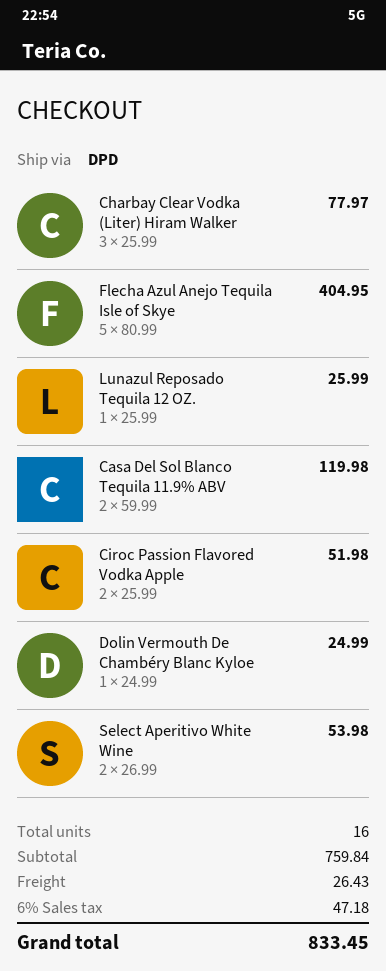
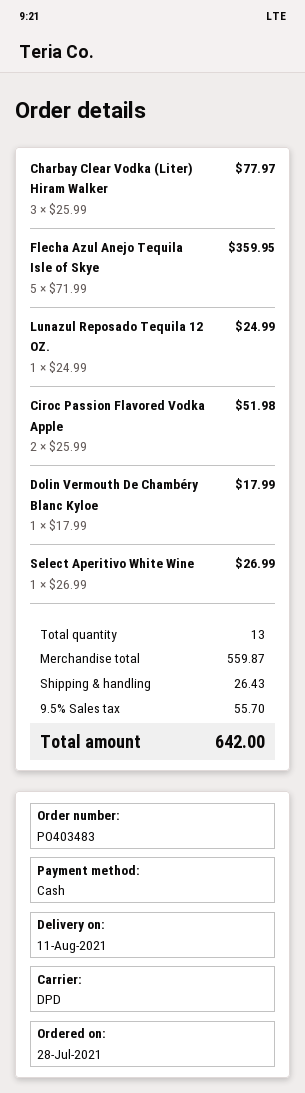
Flecha Azul Anejo Tequila Isle of Skye: 5 x 80.99 = 404.95 -> 5 x 71.99 = 359.95
Lunazul Reposado Tequila 12 OZ.: 1 x 25.99 = 25.99 -> 1 x 24.99 = 24.99
Casa Del Sol Blanco Tequila 11.9% ABV: 2 x 59.99 = 119.98 -> none
Dolin Vermouth De Chambéry Blanc Kyloe: 1 x 24.99 = 24.99 -> 1 x 17.99 = 17.99
Select Aperitivo White Wine: 2 x 26.99 = 53.98 -> 1 x 26.99 = 26.99
total quantity: 16 -> 13
subtotal: 759.84 -> 559.87
tax: 6% = 47.18 -> 9.5% = 55.70
total: 833.45 -> 642.00

